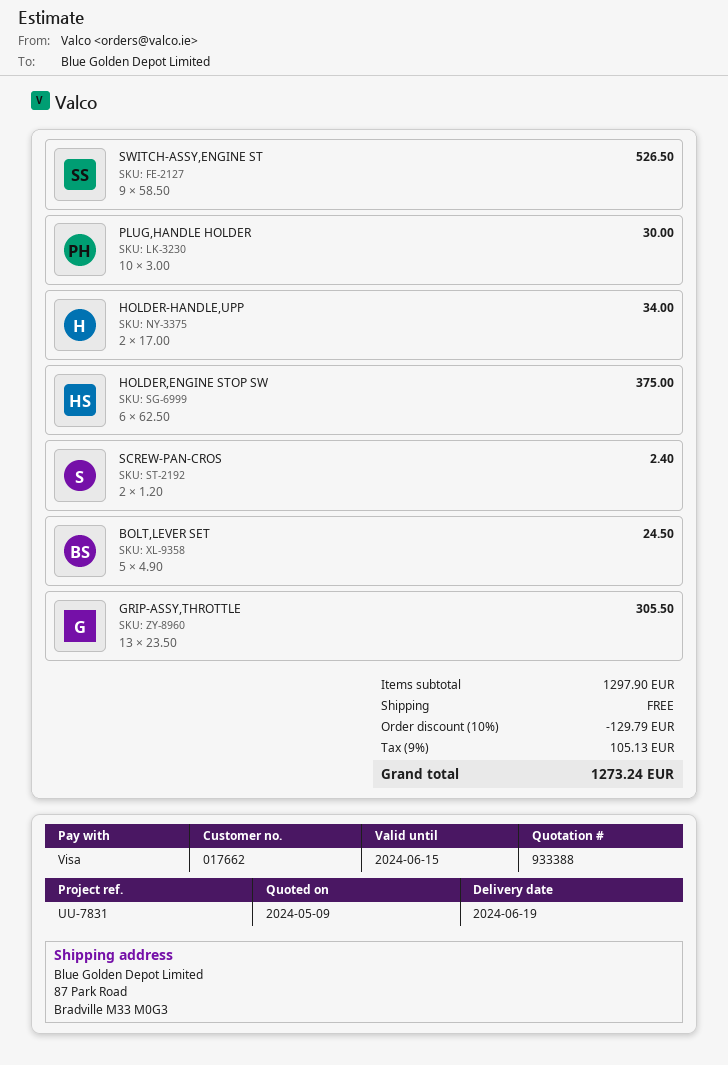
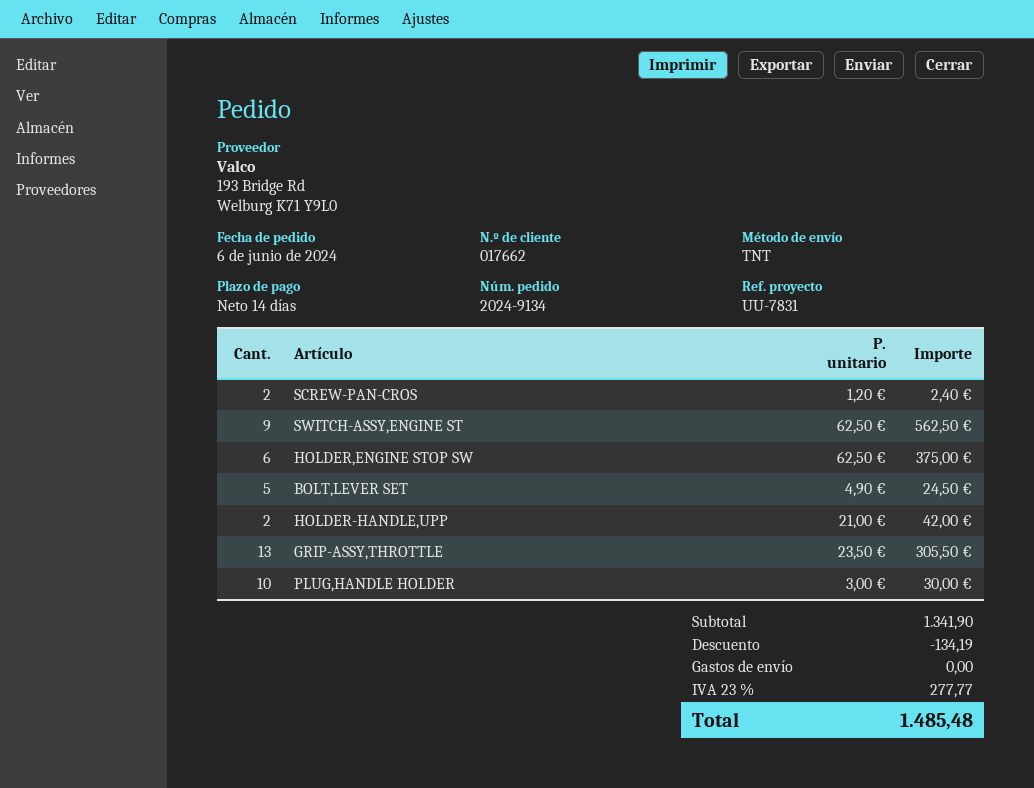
SWITCH-ASSY,ENGINE ST: 9 x 58.50 = 526.50 -> 9 x 62.50 = 562.50
HOLDER-HANDLE,UPP: 2 x 17.00 = 34.00 -> 2 x 21.00 = 42.00
subtotal: 1297.90 -> 1341.90
discount: 129.79 -> 134.19
tax: 9% = 105.13 -> 23% = 277.77
total: 1273.24 -> 1485.48

